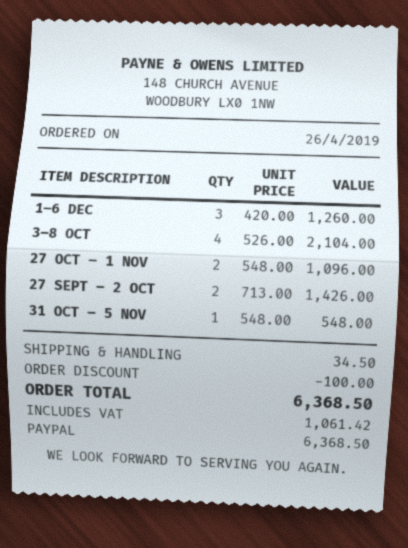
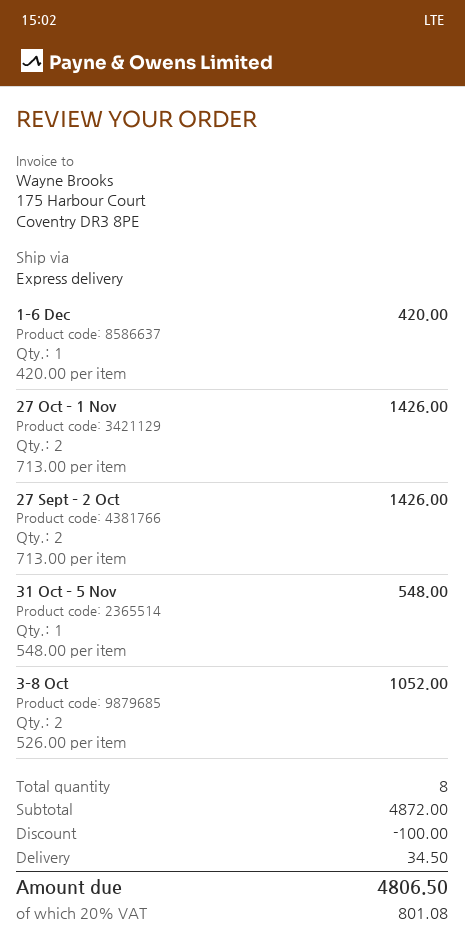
1–6 DEC: 3 x 420.00 = 1260.00 -> 1 x 420.00 = 420.00
3–8 OCT: 4 x 526.00 = 2104.00 -> 2 x 526.00 = 1052.00
27 OCT – 1 NOV: 2 x 548.00 = 1096.00 -> 2 x 713.00 = 1426.00
tax: 1061.42 -> 801.08
total: 6368.50 -> 4806.50

